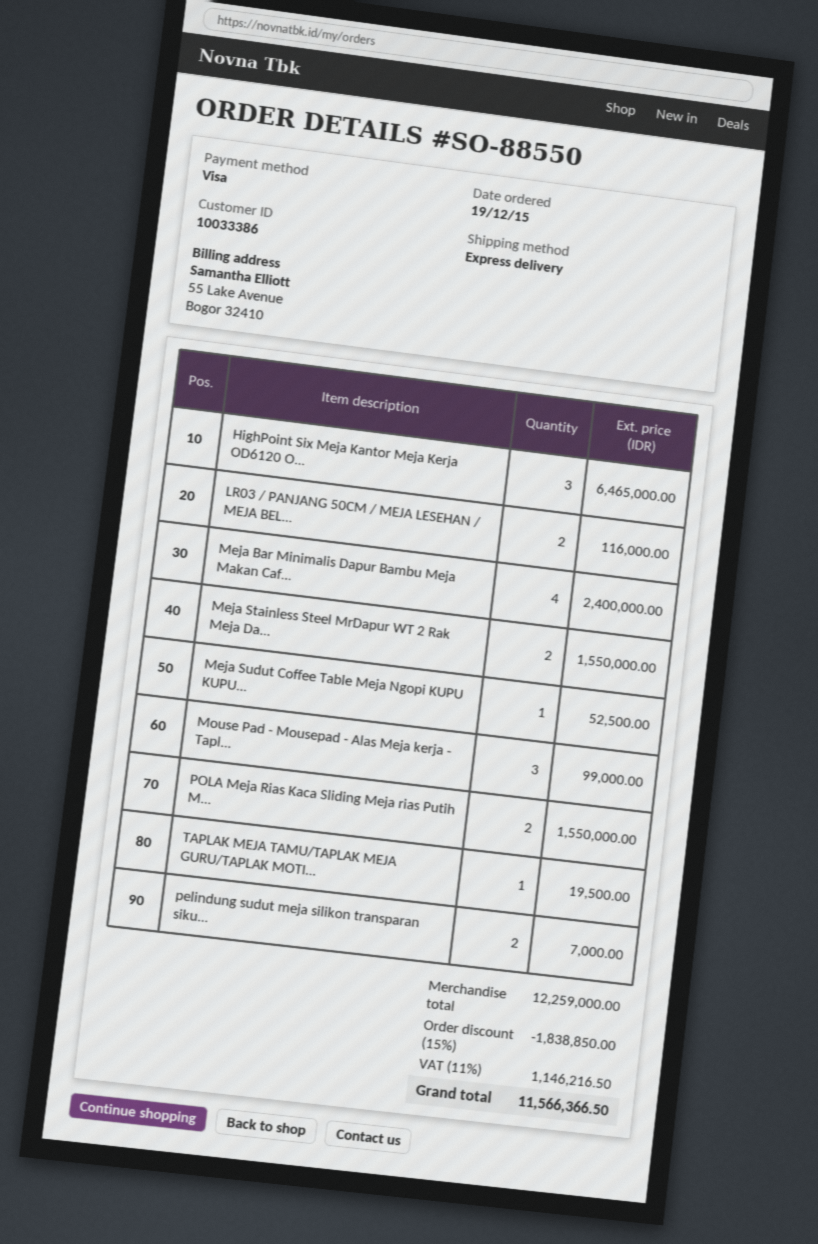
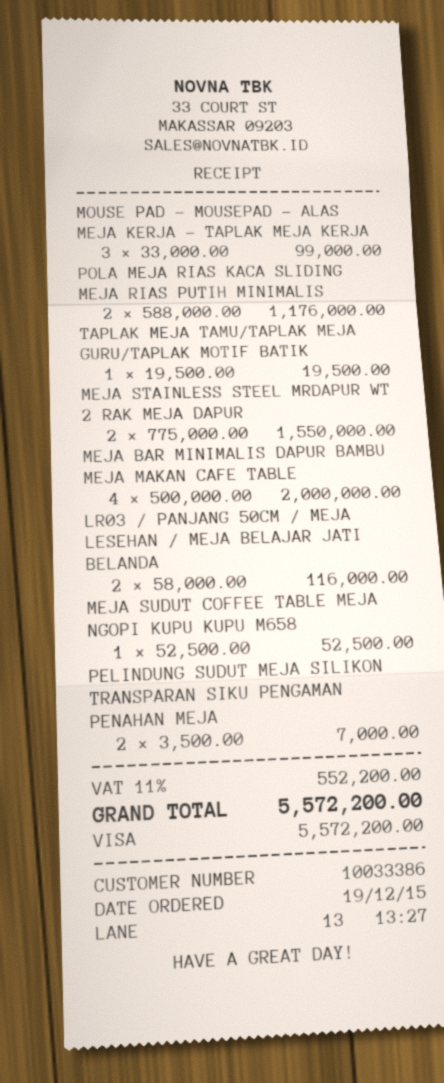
HighPoint Six Meja Kantor Meja Kerja OD6120 O...: 3 for 6465000.00 -> none
Meja Bar Minimalis Dapur Bambu Meja Makan Caf...: 4 for 2400000.00 -> 4 for 2000000.00
POLA Meja Rias Kaca Sliding Meja rias Putih M...: 2 for 1550000.00 -> 2 for 1176000.00
discount: 15% = 1838850.00 -> none
tax: 11% = 1146216.50 -> 11% = 552200.00
total: 11566366.50 -> 5572200.00

